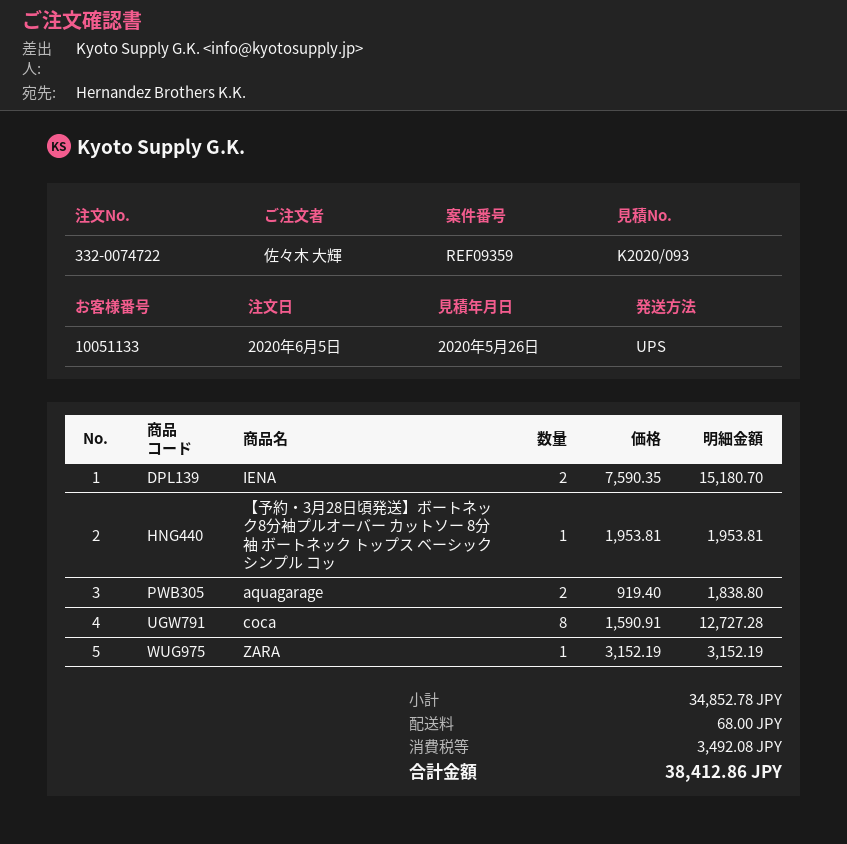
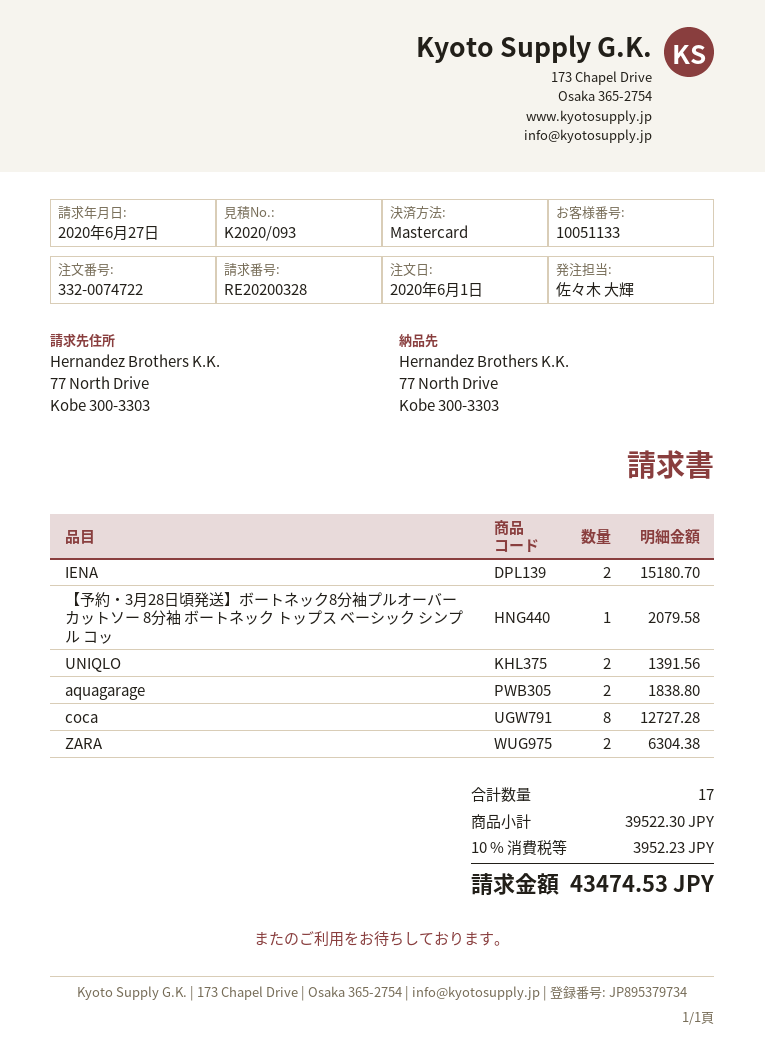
order date: 2020-06-05 -> 2020-06-01
【予約・3月28日頃発送】ボートネック8分袖プルオーバー カットソー 8分袖 ボートネック トップス ベーシック シンプル コッ: 1 for 1953.81 -> 1 for 2079.58
ZARA: 1 for 3152.19 -> 2 for 6304.38
UNIQLO: none -> 2 for 1391.56
subtotal: 34852.78 -> 39522.30
shipping: 68.00 -> none
tax: 3492.08 -> 3952.23
total: 38412.86 -> 43474.53

